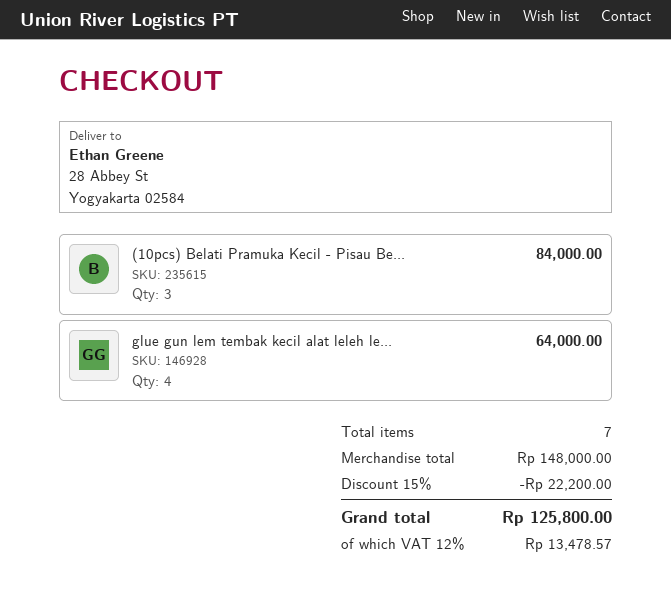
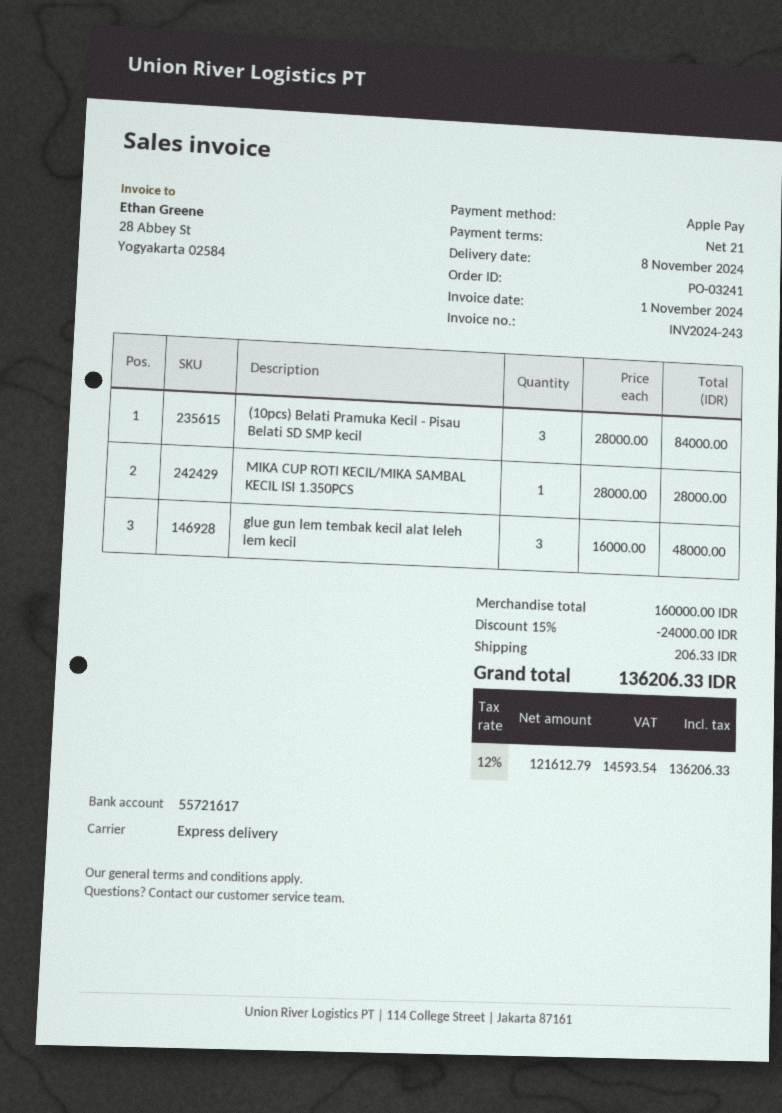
glue gun lem tembak kecil alat leleh le...: 4 for 64000.00 -> 3 for 48000.00
MIKA CUP ROTI KECIL/MIKA SAMBAL KECIL ISI 1.350PCS: none -> 1 for 28000.00
subtotal: 148000.00 -> 160000.00
discount: 15% = 22200.00 -> 15% = 24000.00
shipping: none -> 206.33
tax: 12% = 13478.57 -> 12% = 14593.54
total: 125800.00 -> 136206.33

